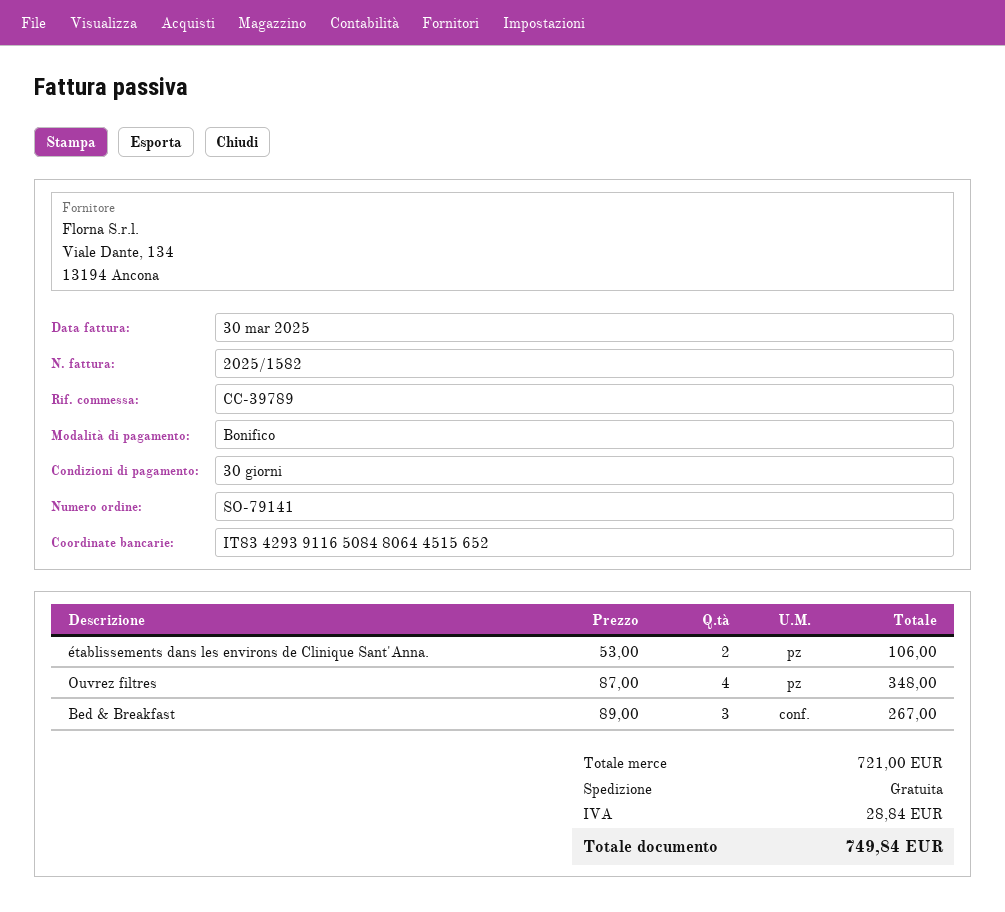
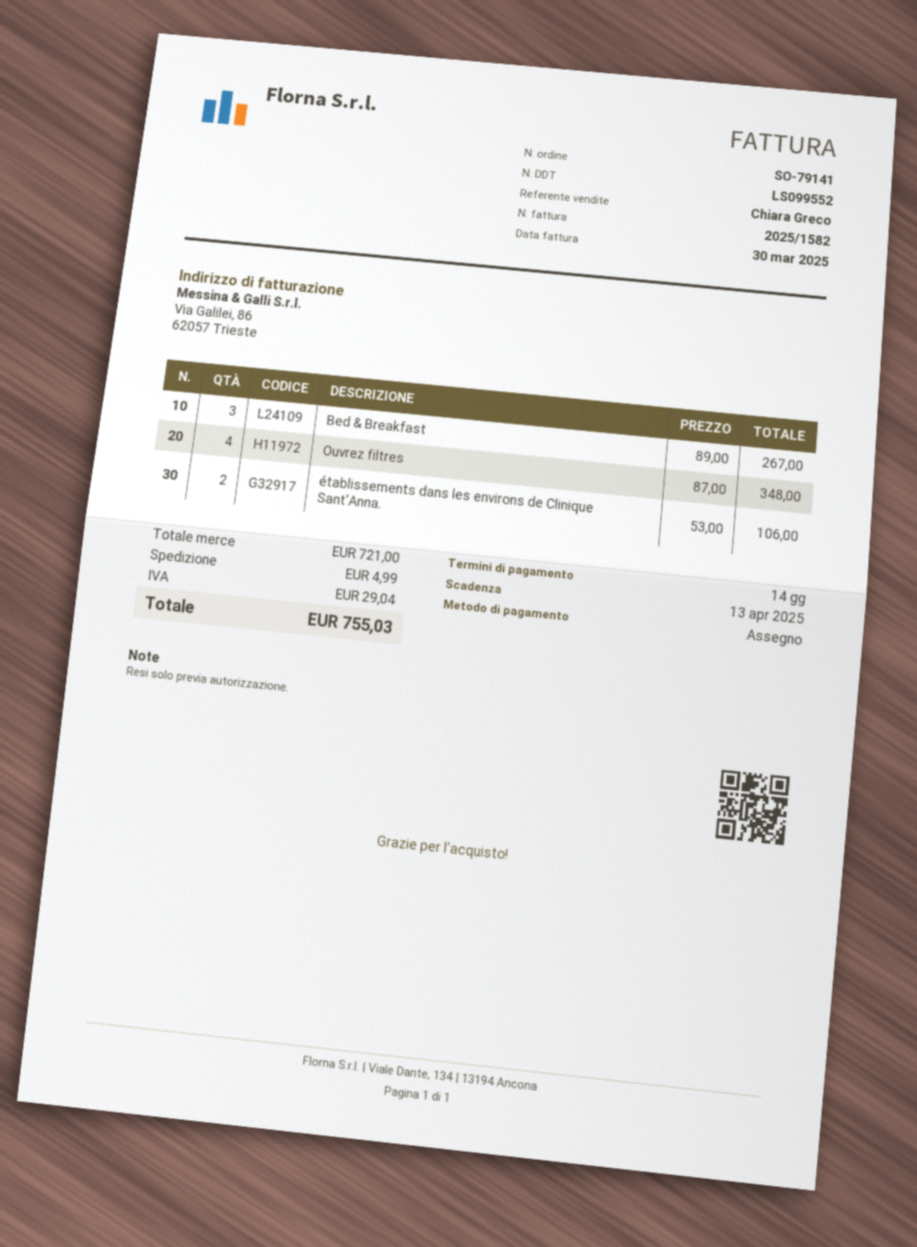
payment terms: 30 days -> 14 days
payment method: bank transfer -> cheque
shipping: 0.00 -> 4.99
tax: 28.84 -> 29.04
total: 749.84 -> 755.03

